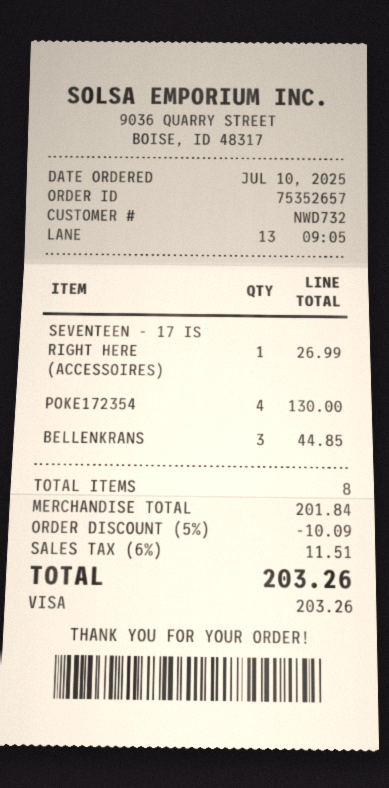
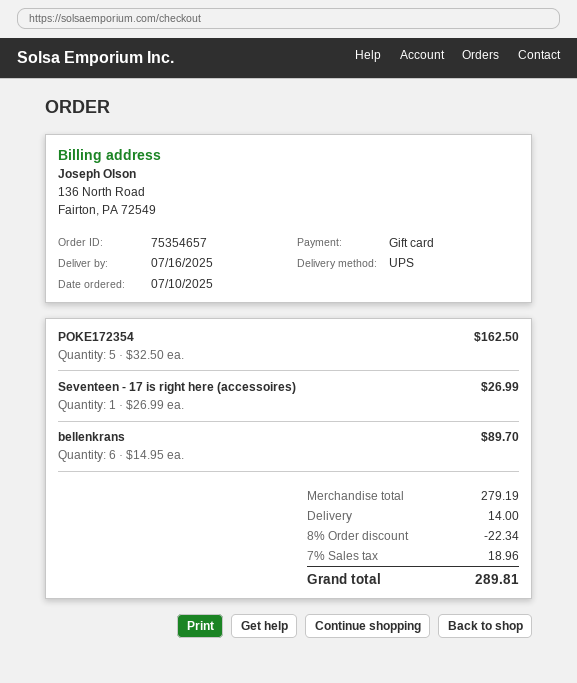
order number: 75352657 -> 75354657
payment method: Visa -> gift card
POKE172354: 4 for 130.00 -> 5 for 162.50
BELLENKRANS: 3 for 44.85 -> 6 for 89.70
subtotal: 201.84 -> 279.19
discount: 5% = 10.09 -> 8% = 22.34
shipping: none -> 14.00
tax: 6% = 11.51 -> 7% = 18.96
total: 203.26 -> 289.81

